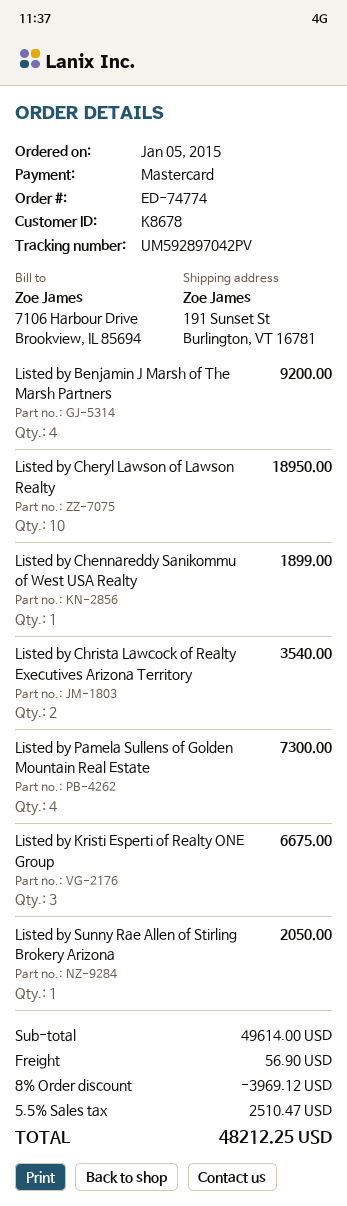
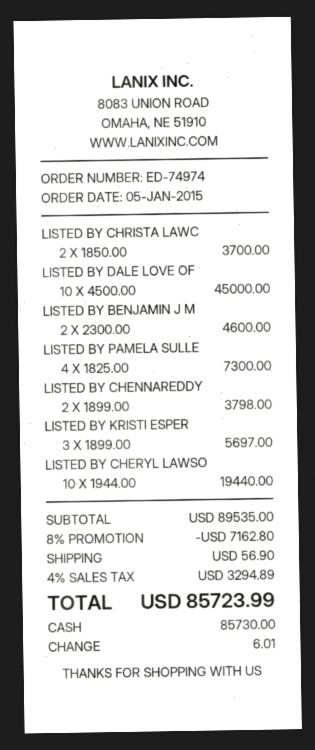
order number: ED-74774 -> ED-74974
payment method: Mastercard -> cash
Listed by Benjamin J Marsh of The Marsh Partners: 4 for 9200.00 -> 2 for 4600.00
Listed by Cheryl Lawson of Lawson Realty: 10 for 18950.00 -> 10 for 19440.00
Listed by Chennareddy Sanikommu of West USA Realty: 1 for 1899.00 -> 2 for 3798.00
Listed by Christa Lawcock of Realty Executives Arizona Territory: 2 for 3540.00 -> 2 for 3700.00
Listed by Kristi Esperti of Realty ONE Group: 3 for 6675.00 -> 3 for 5697.00
Listed by Sunny Rae Allen of Stirling Brokery Arizona: 1 for 2050.00 -> none
LISTED BY DALE LOVE OF: none -> 10 for 45000.00
subtotal: 49614.00 -> 89535.00
discount: 8% = 3969.12 -> 8% = 7162.80
tax: 5.5% = 2510.47 -> 4% = 3294.89
total: 48212.25 -> 85723.99

